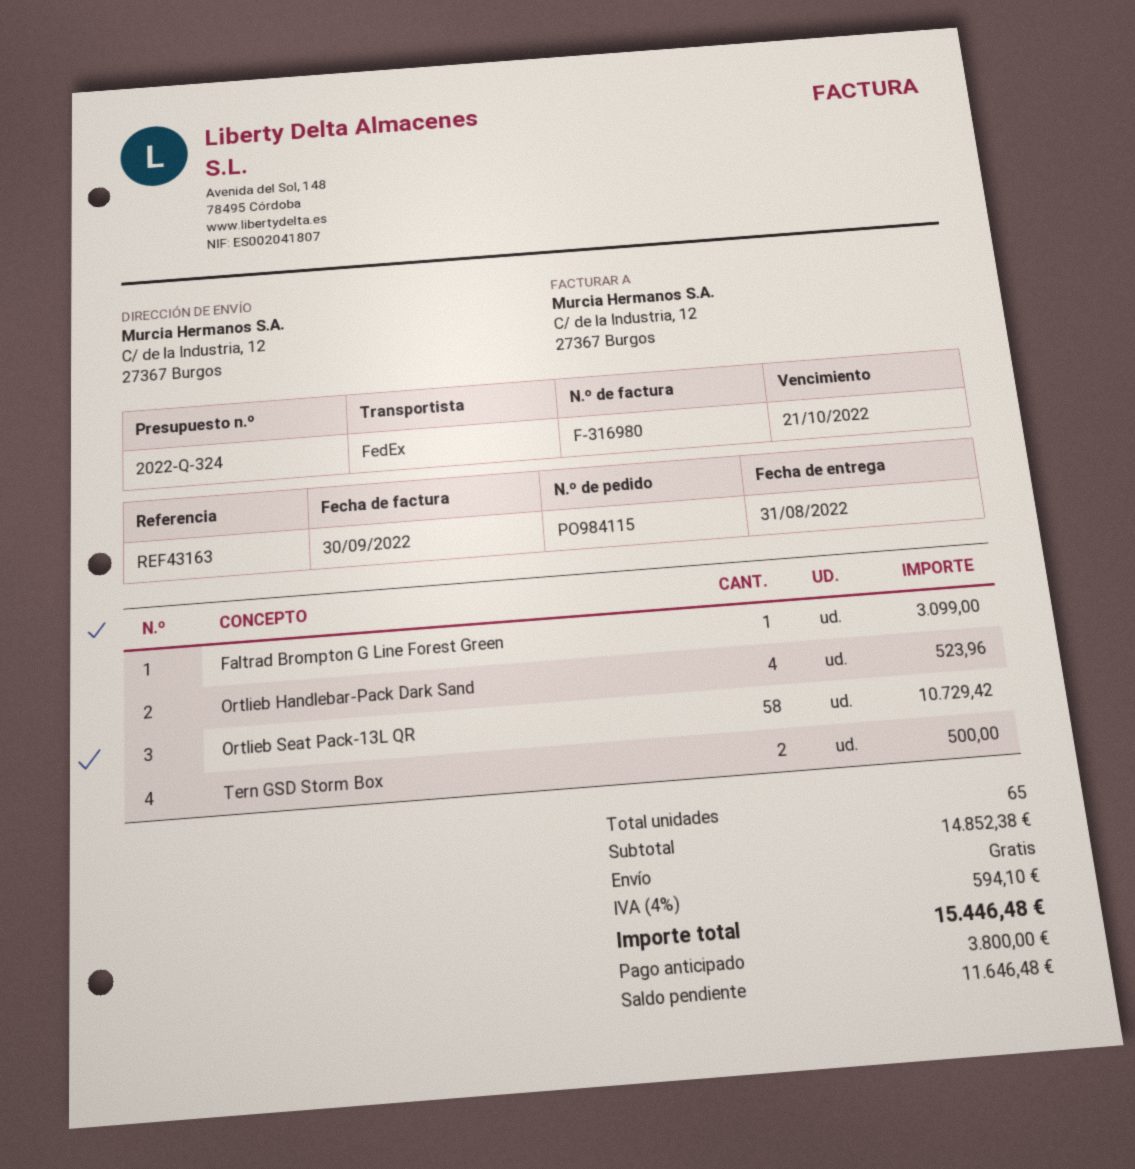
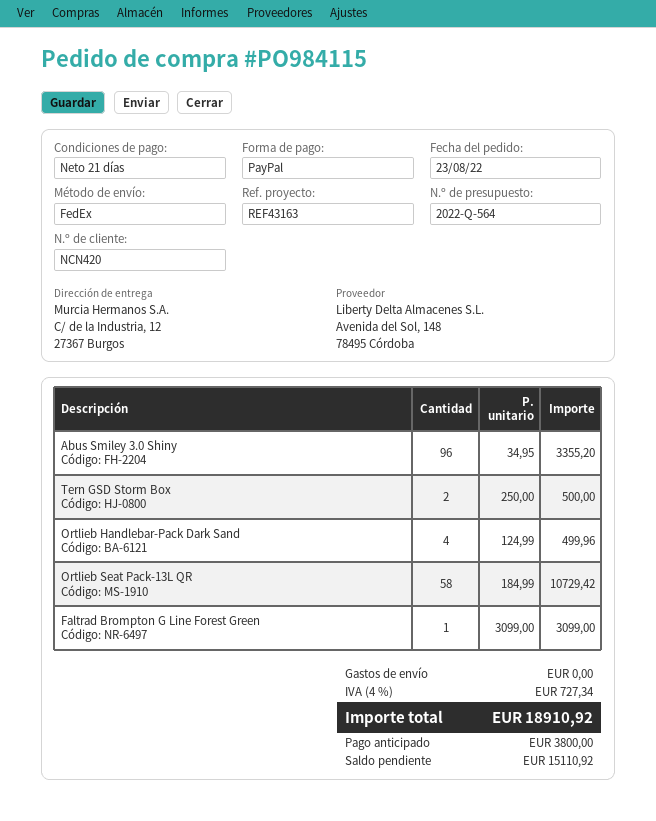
quote number: 2022-Q-324 -> 2022-Q-564
Ortlieb Handlebar-Pack Dark Sand: 4 for 523.96 -> 4 for 499.96
Abus Smiley 3.0 Shiny: none -> 96 for 3355.20
tax: 4% = 594.10 -> 4% = 727.34
total: 15446.48 -> 18910.92
balance: 11646.48 -> 15110.92

